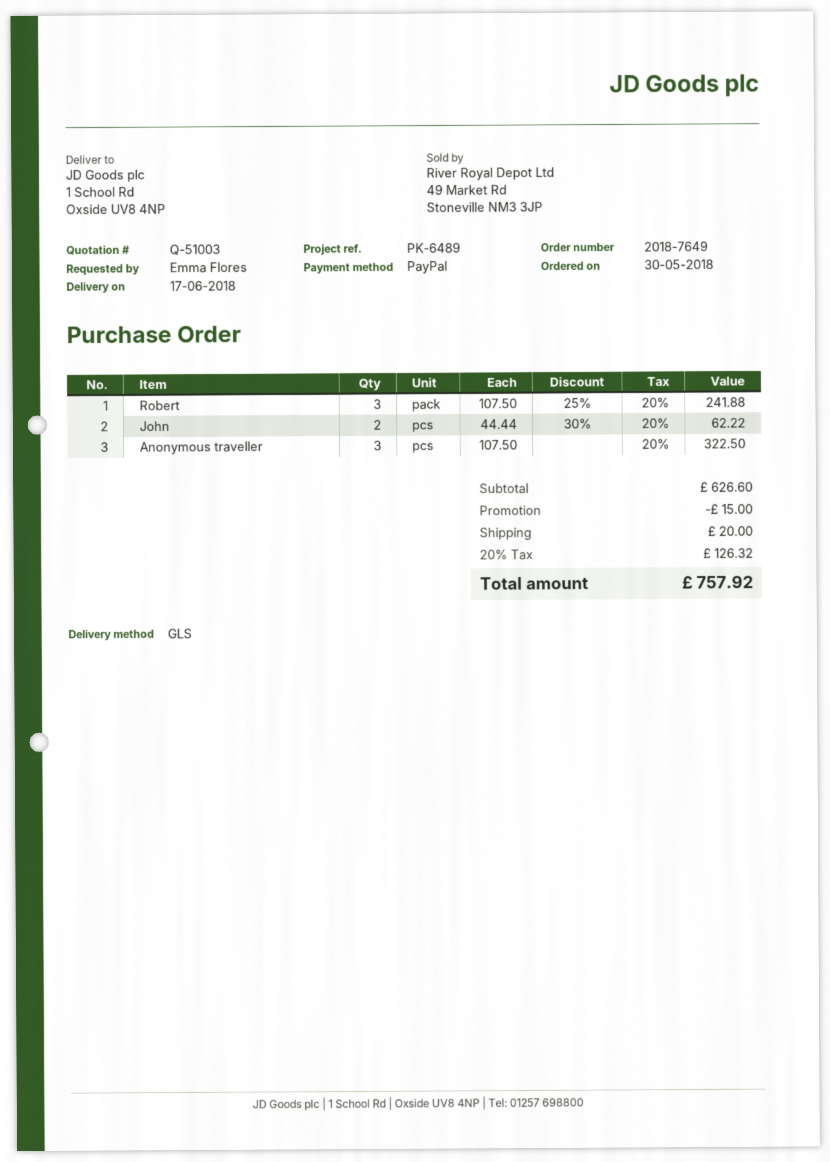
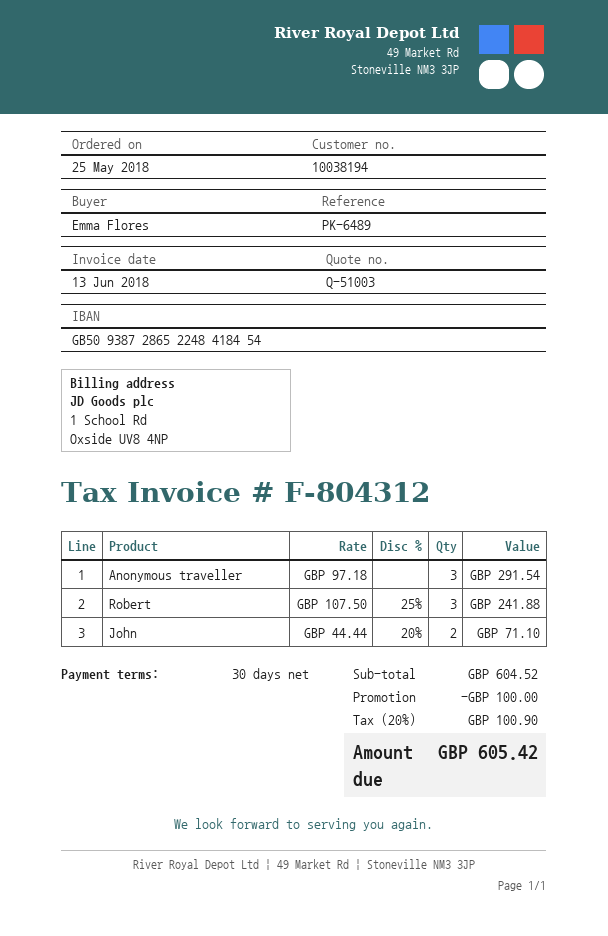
order date: 2018-05-30 -> 2018-05-25
John: 2 x 44.44 - 30% = 62.22 -> 2 x 44.44 - 20% = 71.10
Anonymous traveller: 3 x 107.50 = 322.50 -> 3 x 97.18 = 291.54
subtotal: 626.60 -> 604.52
discount: 15.00 -> 100.00
shipping: 20.00 -> none
tax: 20% = 126.32 -> 20% = 100.90
total: 757.92 -> 605.42

